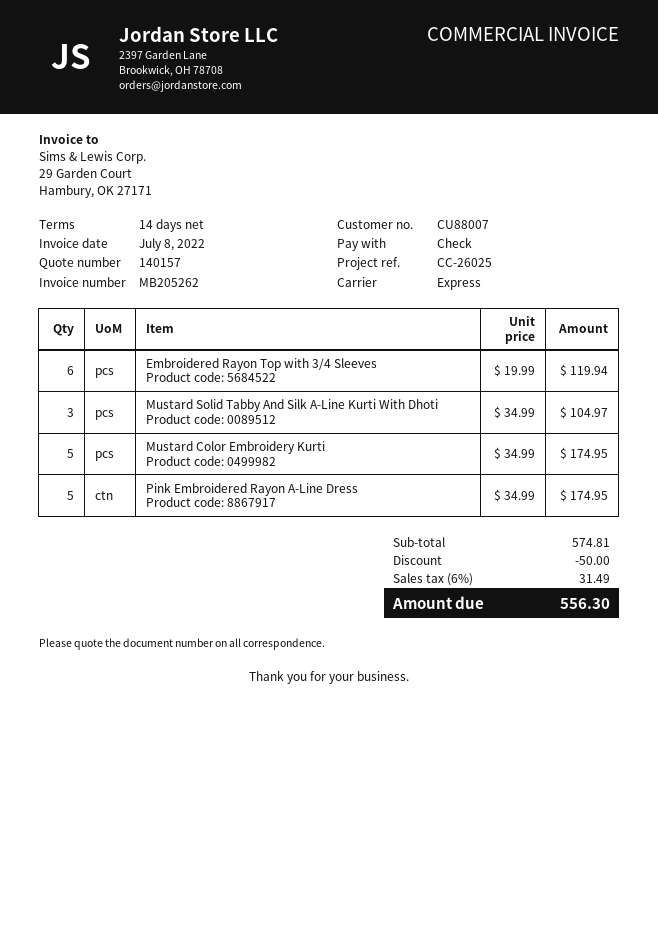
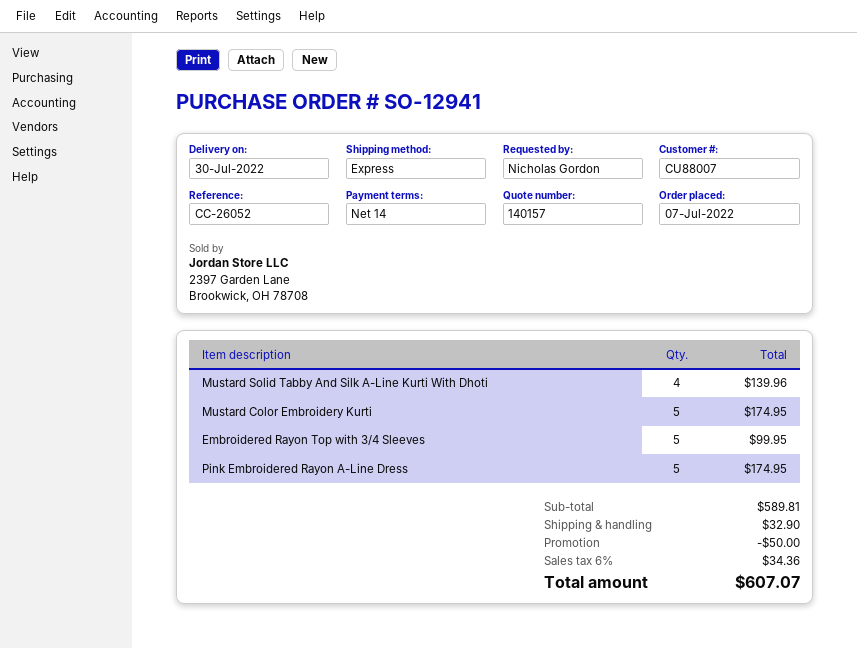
reference: CC-26025 -> CC-26052
Embroidered Rayon Top with 3/4 Sleeves: 6 for 119.94 -> 5 for 99.95
Mustard Solid Tabby And Silk A-Line Kurti With Dhoti: 3 for 104.97 -> 4 for 139.96
subtotal: 574.81 -> 589.81
shipping: none -> 32.90
tax: 6% = 31.49 -> 6% = 34.36
total: 556.30 -> 607.07

